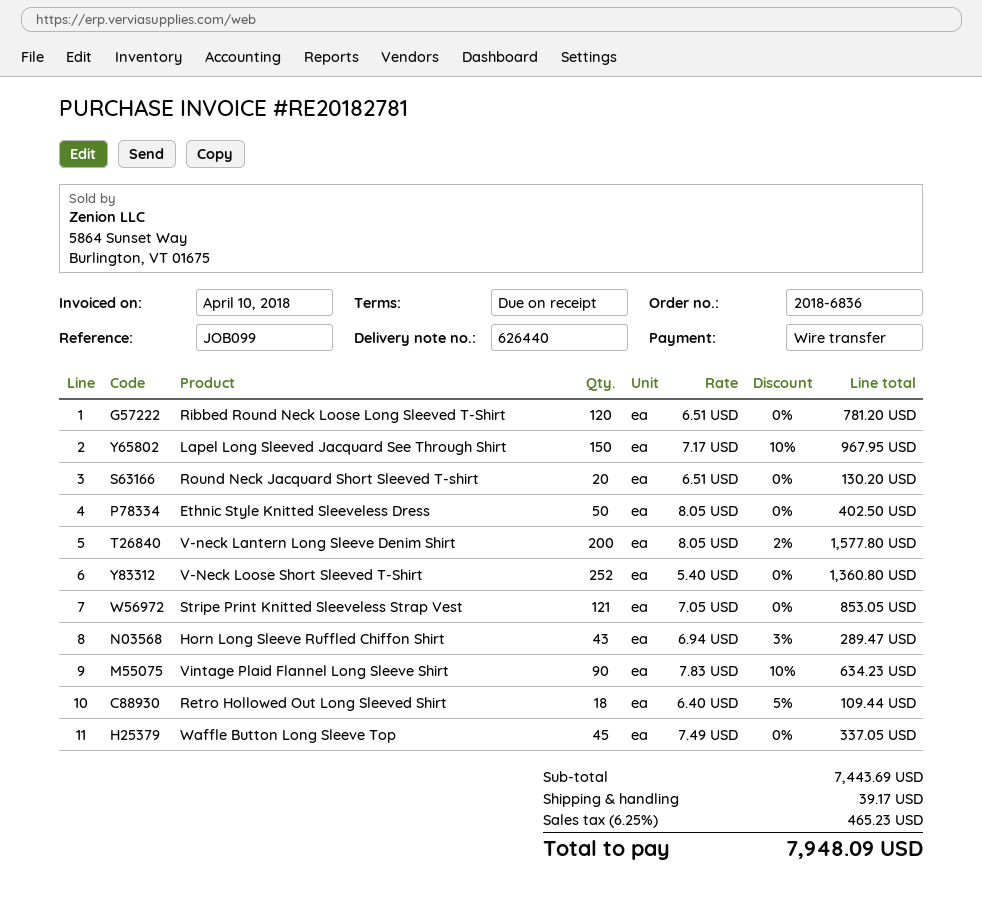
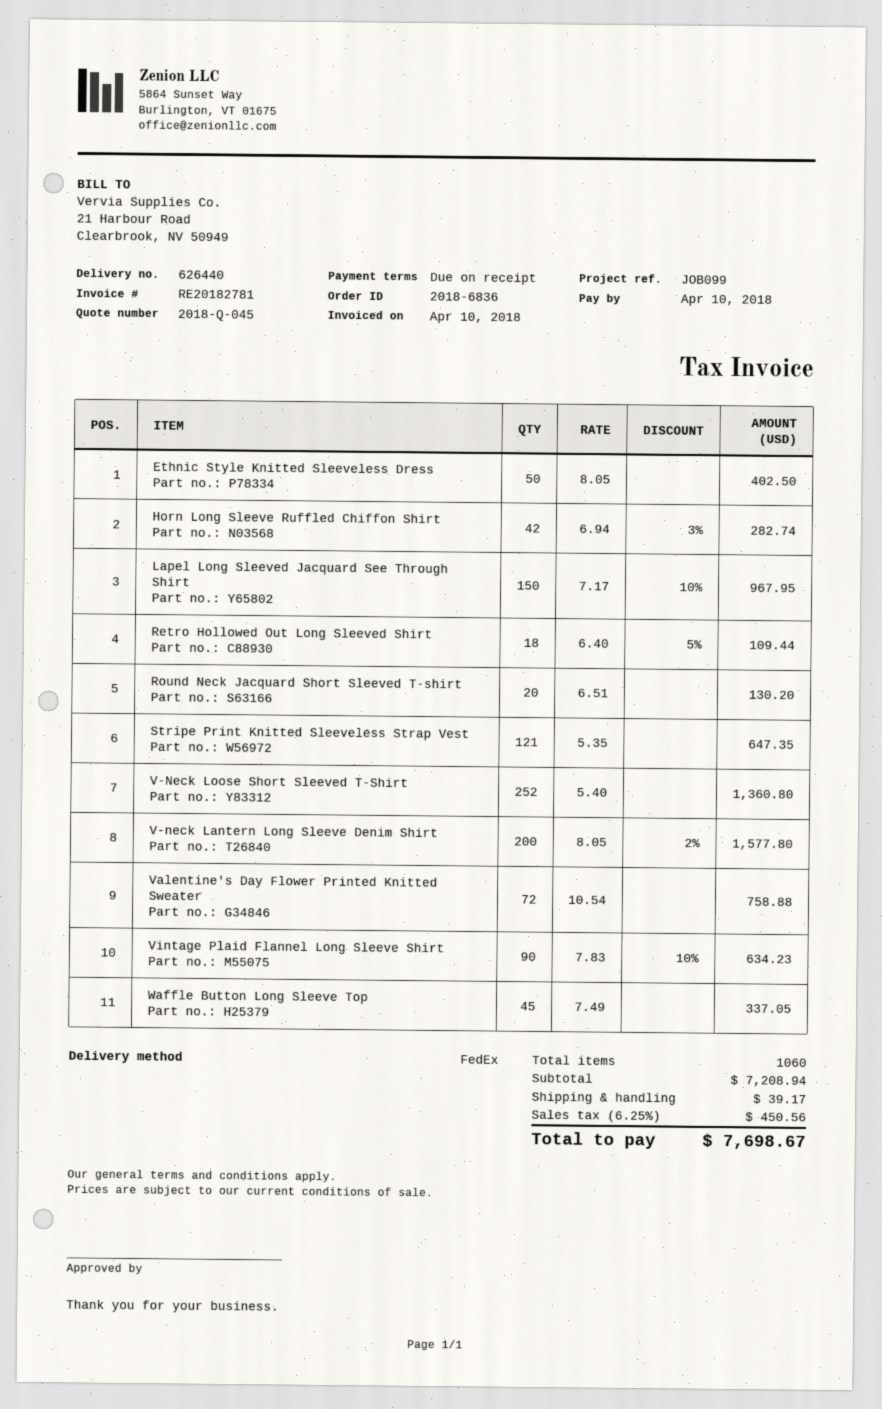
Ribbed Round Neck Loose Long Sleeved T-Shirt: 120 x 6.51 = 781.20 -> none
Stripe Print Knitted Sleeveless Strap Vest: 121 x 7.05 = 853.05 -> 121 x 5.35 = 647.35
Horn Long Sleeve Ruffled Chiffon Shirt: 43 x 6.94 - 3% = 289.47 -> 42 x 6.94 - 3% = 282.74
Valentine's Day Flower Printed Knitted Sweater: none -> 72 x 10.54 = 758.88
subtotal: 7443.69 -> 7208.94
tax: 6.25% = 465.23 -> 6.25% = 450.56
total: 7948.09 -> 7698.67

